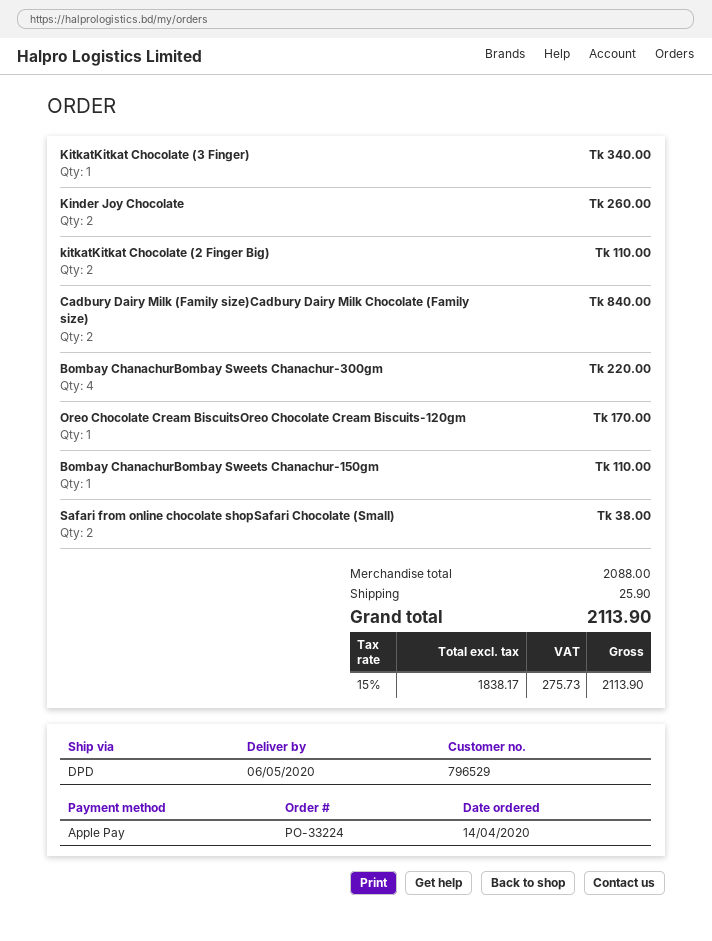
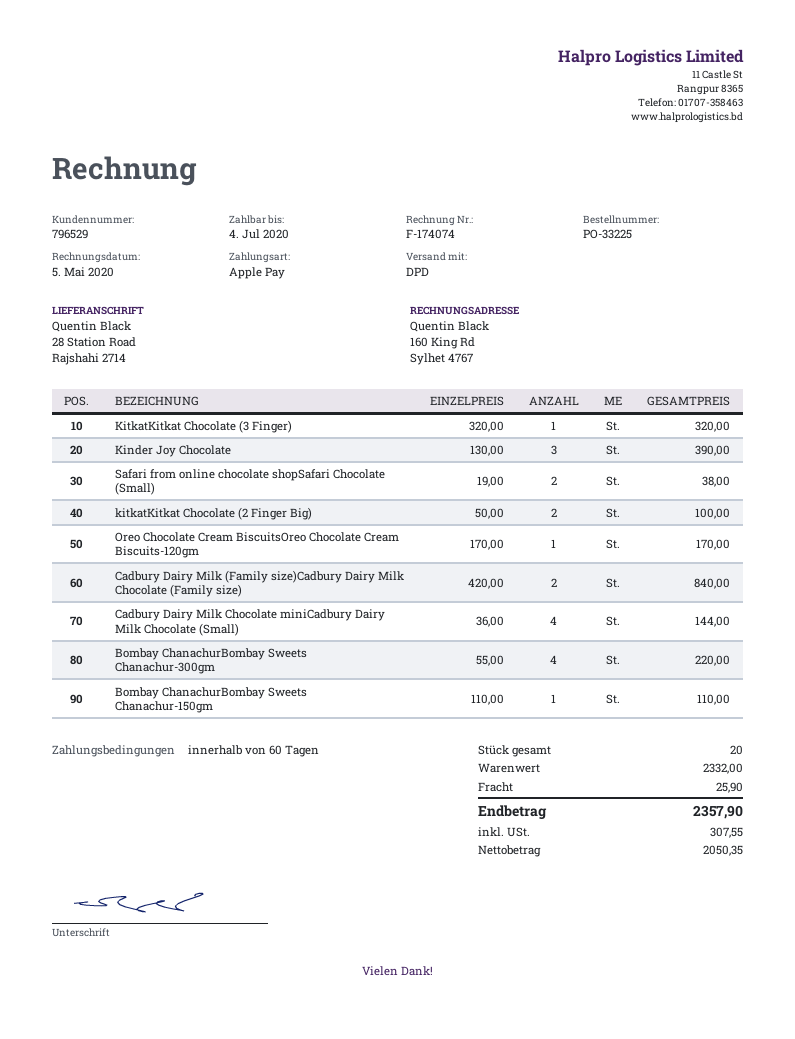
order number: PO-33224 -> PO-33225
KitkatKitkat Chocolate (3 Finger): 1 for 340.00 -> 1 for 320.00
Kinder Joy Chocolate: 2 for 260.00 -> 3 for 390.00
kitkatKitkat Chocolate (2 Finger Big): 2 for 110.00 -> 2 for 100.00
Cadbury Dairy Milk Chocolate miniCadbury Dairy Milk Chocolate (Small): none -> 4 for 144.00
subtotal: 2088.00 -> 2332.00
net: 1838.17 -> 2050.35
tax: 275.73 -> 307.55
total: 2113.90 -> 2357.90

